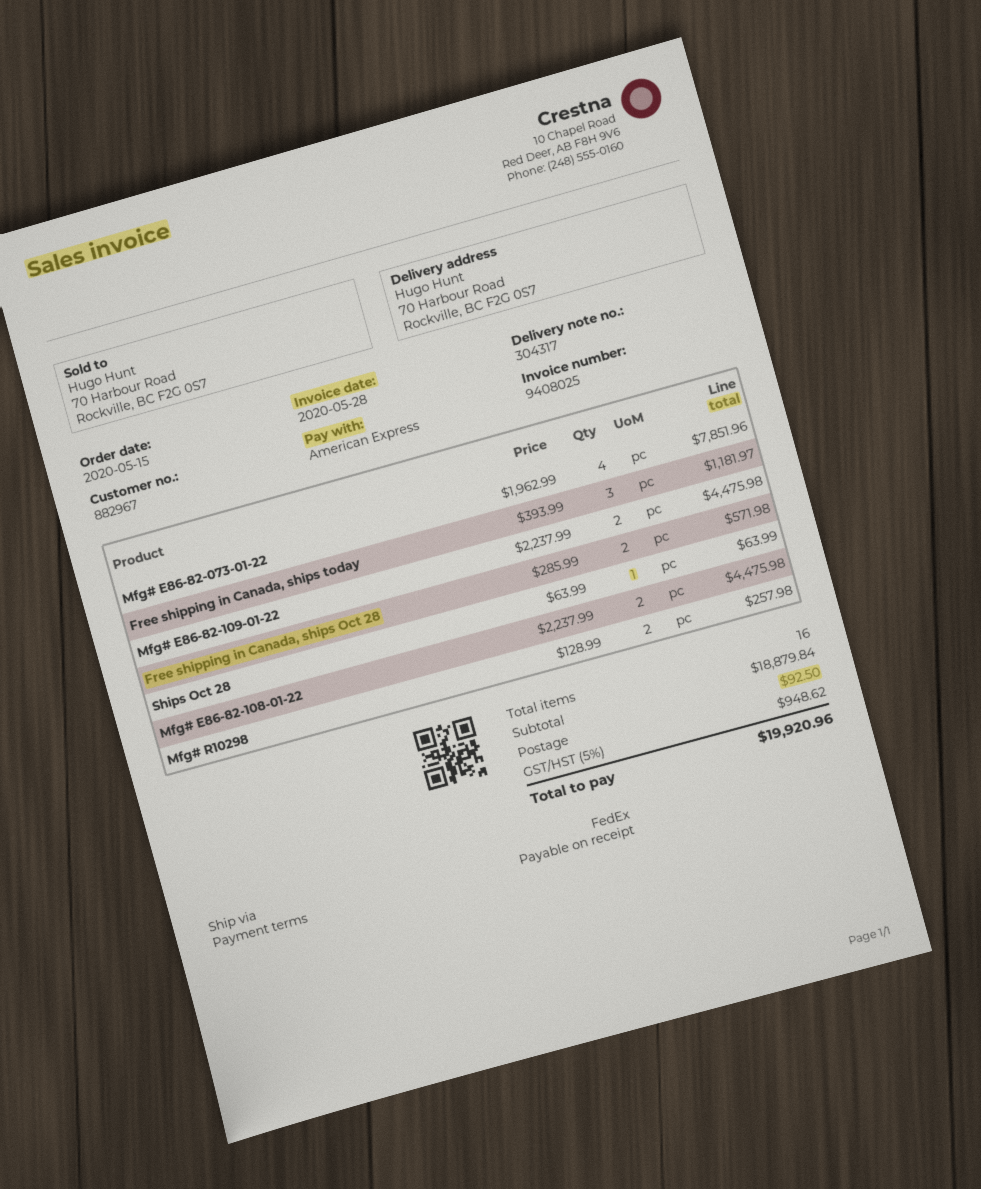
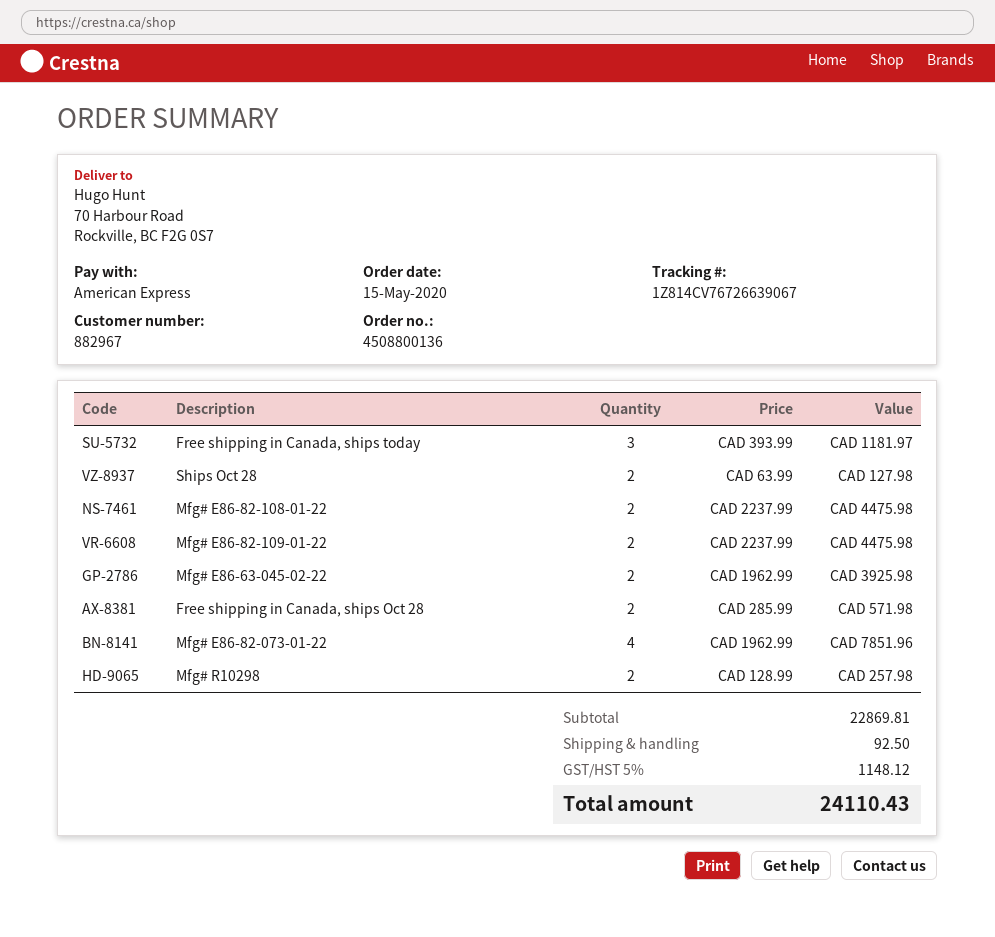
Ships Oct 28: 1 x 63.99 = 63.99 -> 2 x 63.99 = 127.98
Mfg# E86-63-045-02-22: none -> 2 x 1962.99 = 3925.98
subtotal: 18879.84 -> 22869.81
tax: 5% = 948.62 -> 5% = 1148.12
total: 19920.96 -> 24110.43

